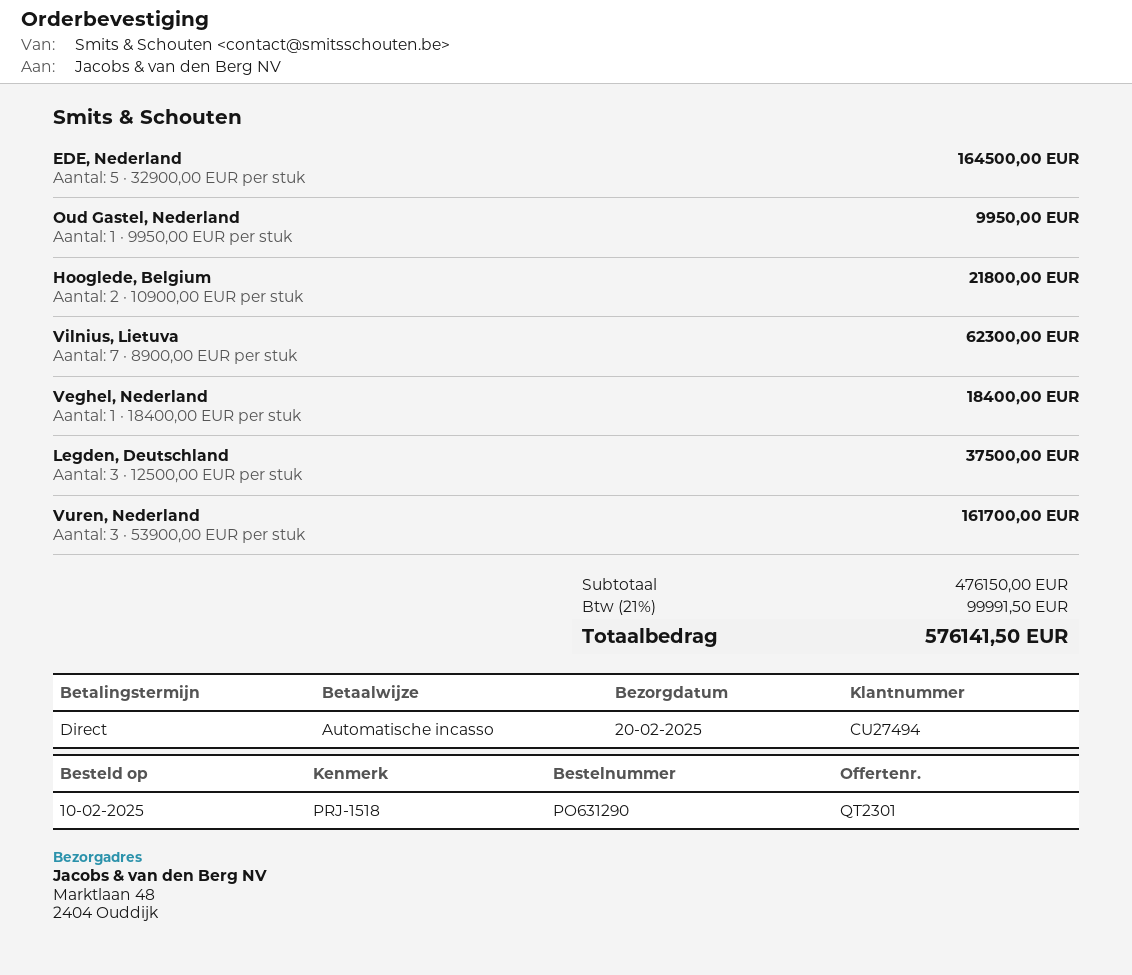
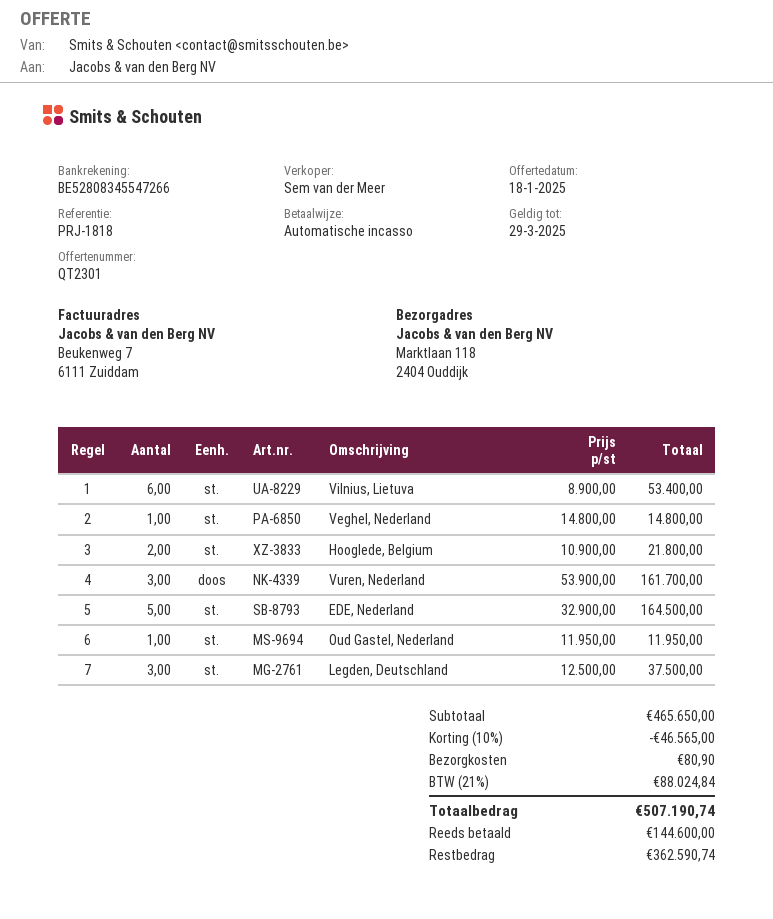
reference: PRJ-1518 -> PRJ-1818
ship to: Marktlaan 48, 2404 Ouddijk -> Marktlaan 118, 2404 Ouddijk
Oud Gastel, Nederland: 1 x 9950.00 = 9950.00 -> 1 x 11950.00 = 11950.00
Vilnius, Lietuva: 7 x 8900.00 = 62300.00 -> 6 x 8900.00 = 53400.00
Veghel, Nederland: 1 x 18400.00 = 18400.00 -> 1 x 14800.00 = 14800.00
subtotal: 476150.00 -> 465650.00
discount: none -> 10% = 46565.00
shipping: none -> 80.90
tax: 21% = 99991.50 -> 21% = 88024.84
total: 576141.50 -> 507190.74

